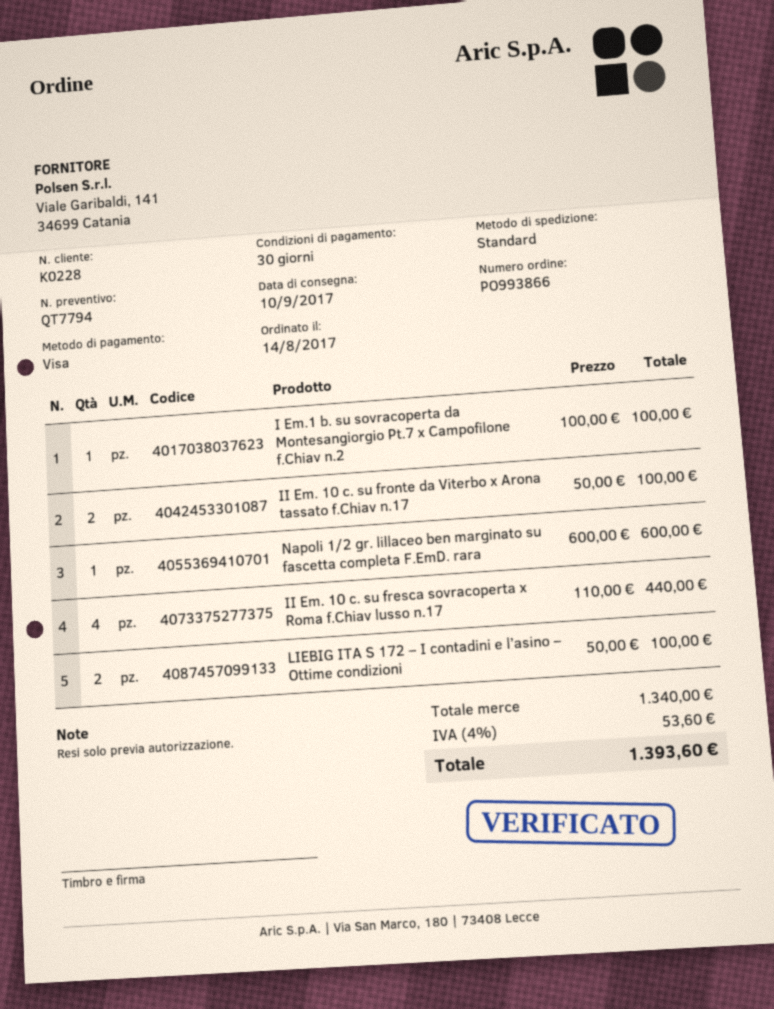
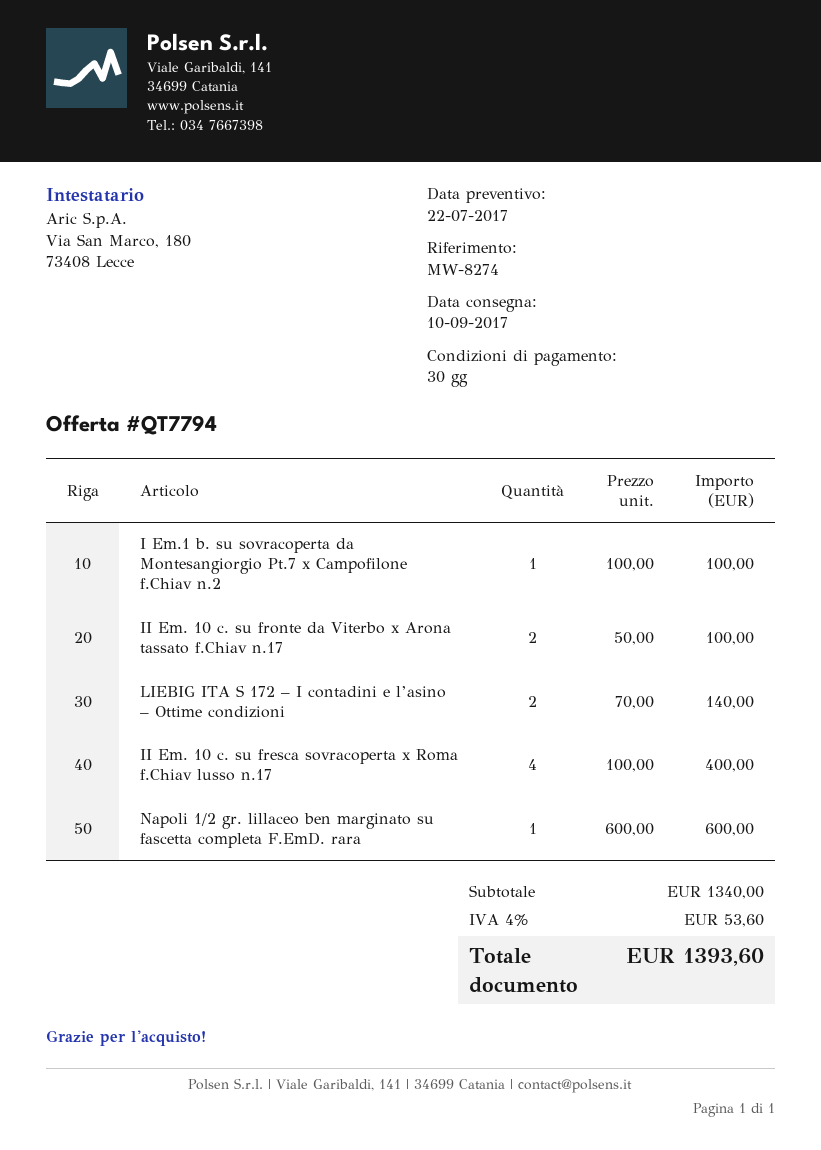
II Em. 10 c. su fresca sovracoperta x Roma f.Chiav lusso n.17: 4 x 110.00 = 440.00 -> 4 x 100.00 = 400.00
LIEBIG ITA S 172 – I contadini e l’asino – Ottime condizioni: 2 x 50.00 = 100.00 -> 2 x 70.00 = 140.00

